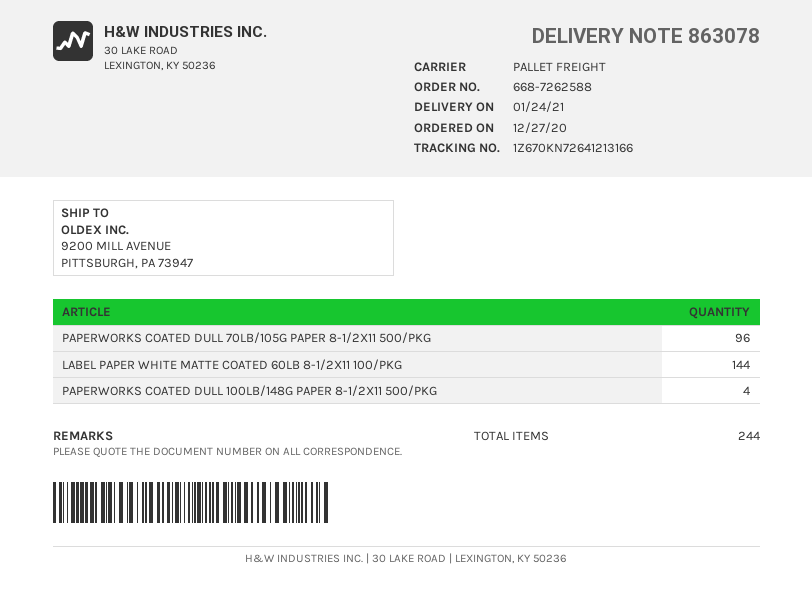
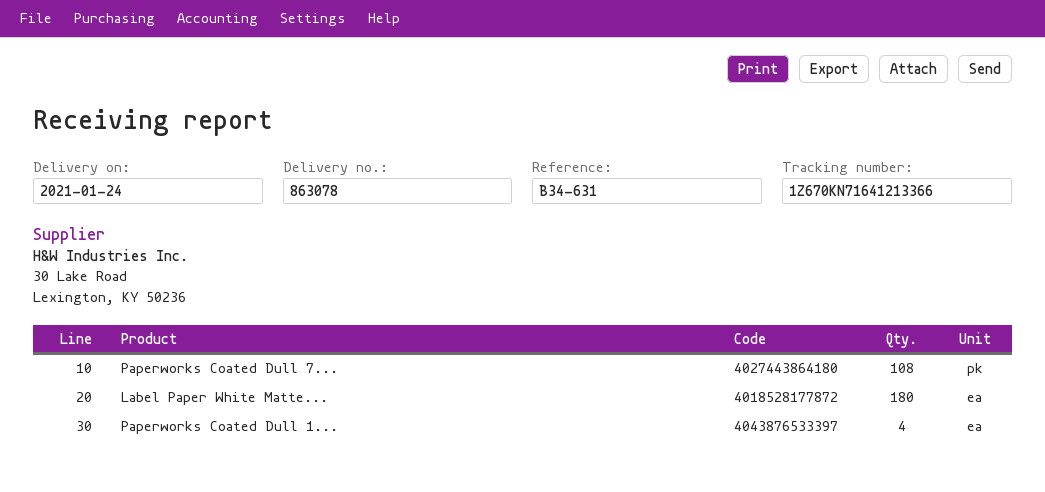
tracking number: 1Z670KN72641213166 -> 1Z670KN71641213366
PAPERWORKS COATED DULL 70LB/105G PAPER 8-1/2X11 500/PKG: 96 -> 108
LABEL PAPER WHITE MATTE COATED 60LB 8-1/2X11 100/PKG: 144 -> 180

